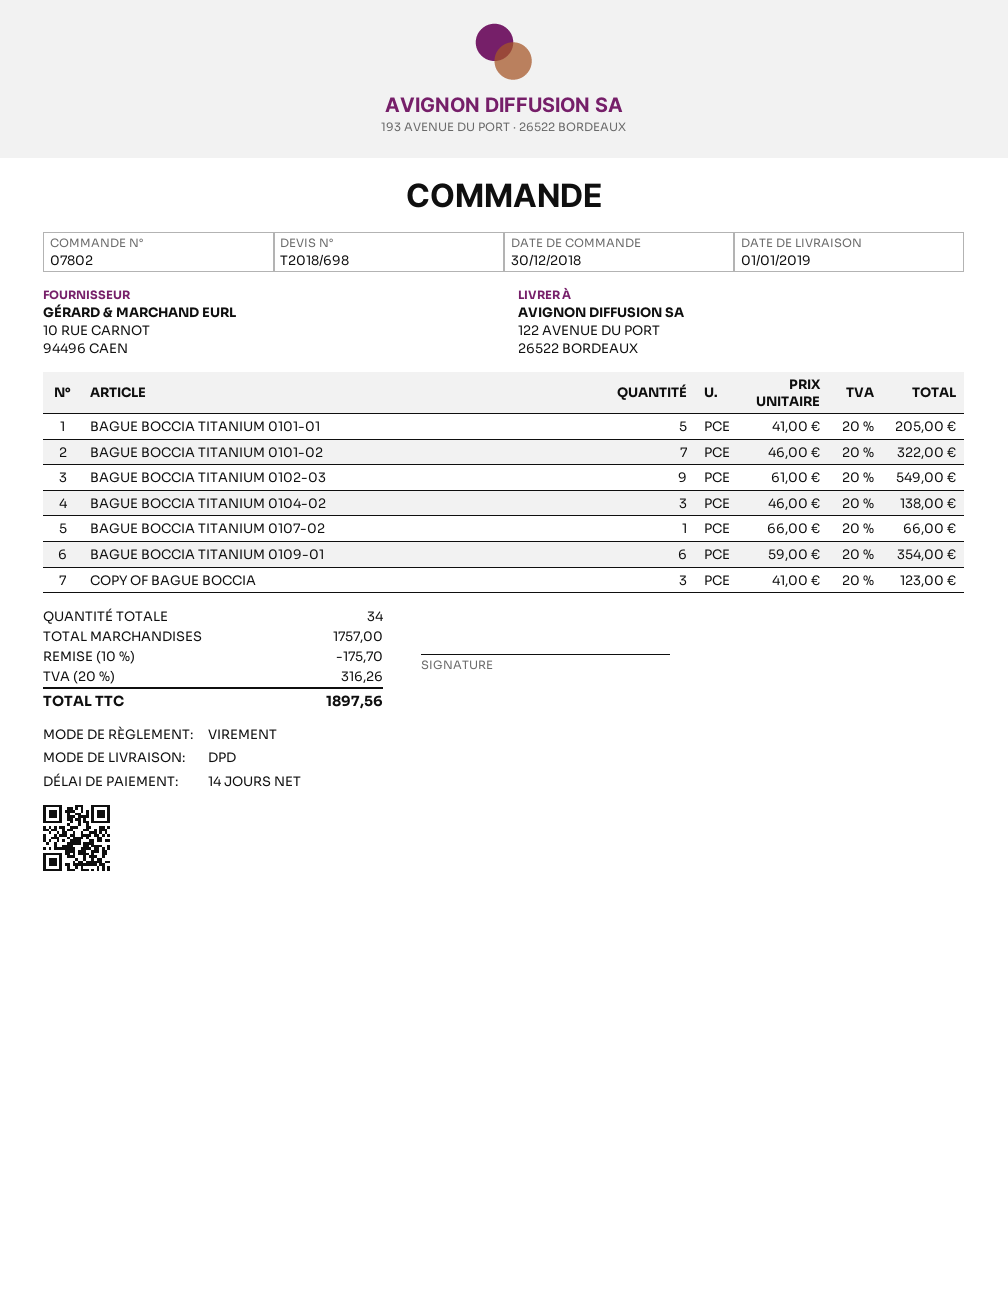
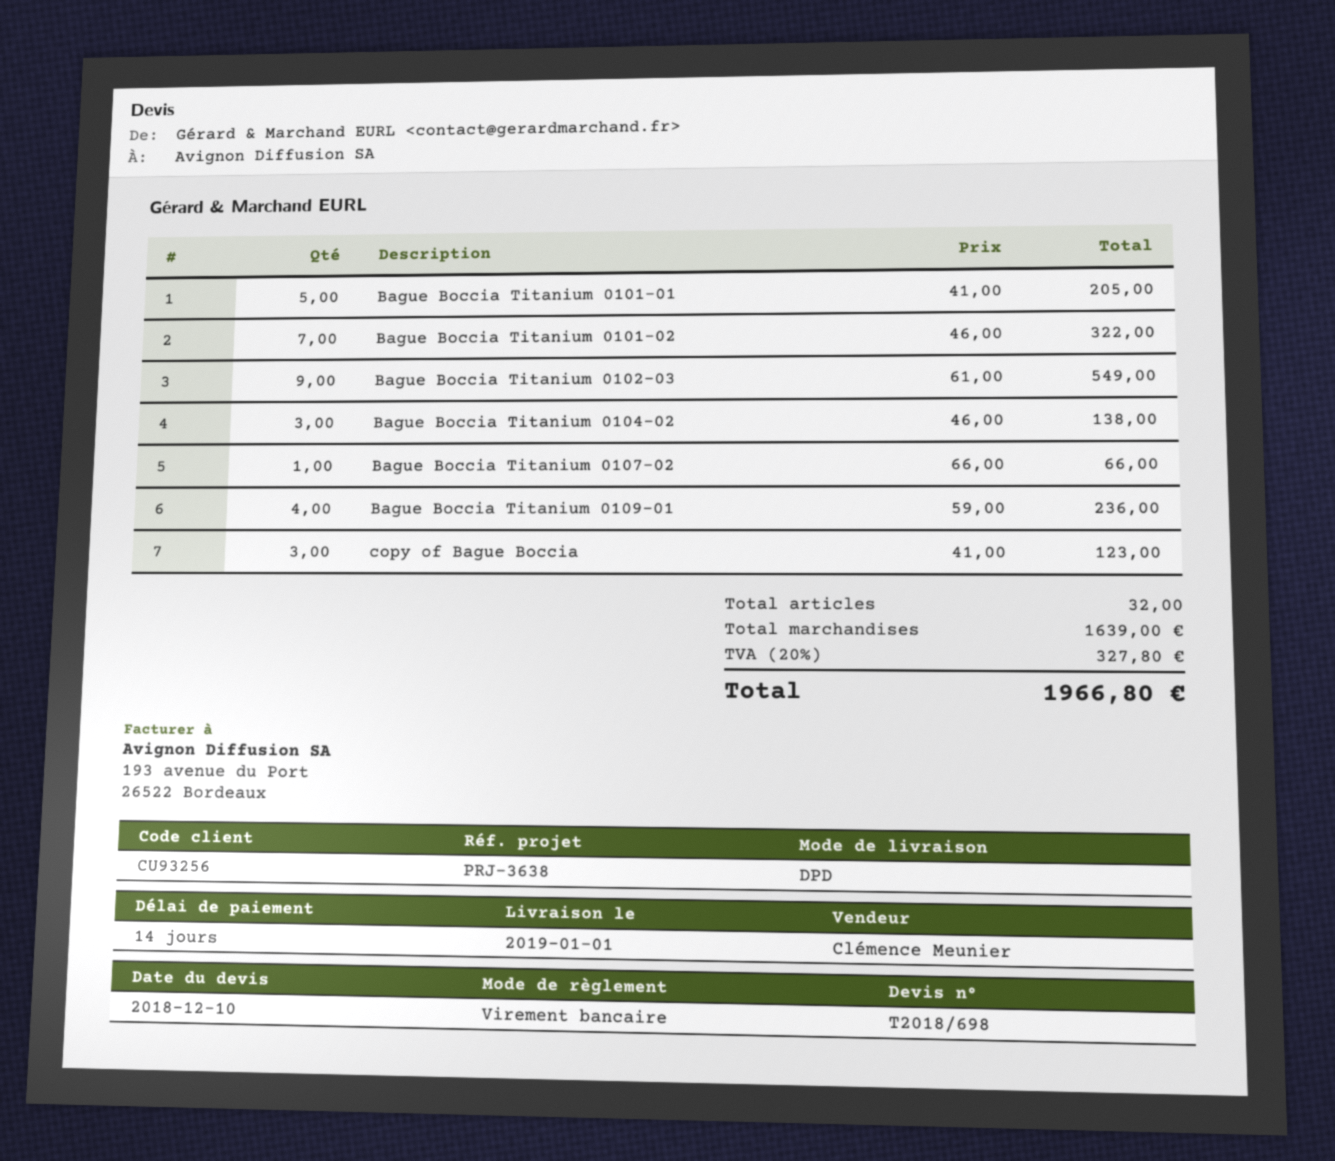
BAGUE BOCCIA TITANIUM 0109-01: 6 x 59.00 = 354.00 -> 4 x 59.00 = 236.00
total quantity: 34 -> 32
subtotal: 1757.00 -> 1639.00
discount: 10% = 175.70 -> none
tax: 20% = 316.26 -> 20% = 327.80
total: 1897.56 -> 1966.80

